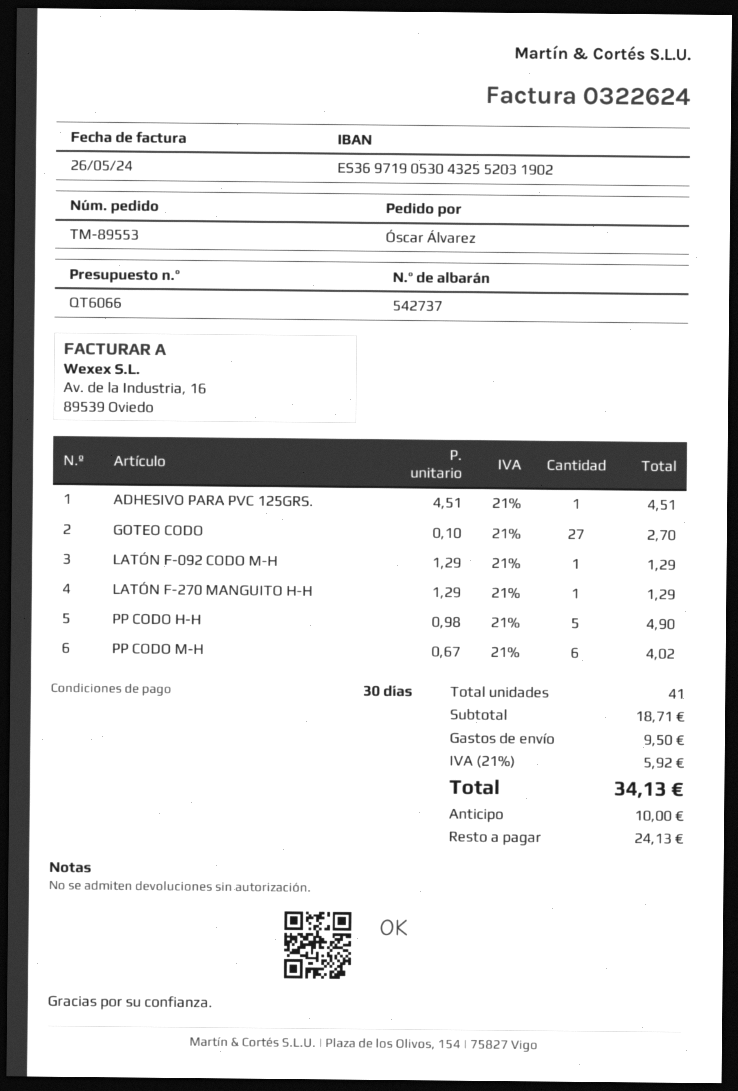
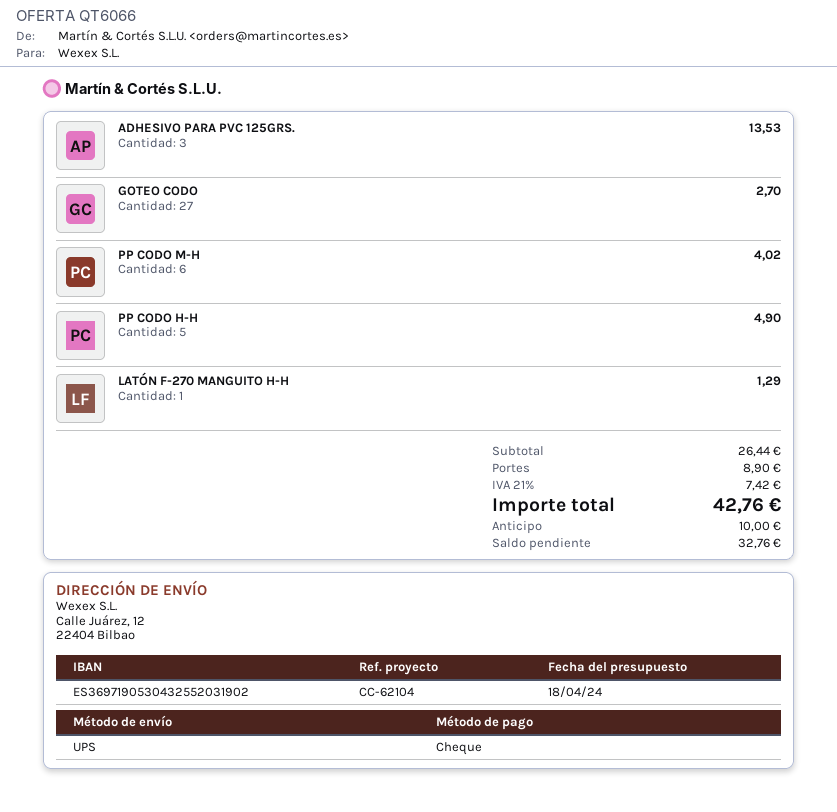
ADHESIVO PARA PVC 125GRS.: 1 for 4.51 -> 3 for 13.53
LATÓN F-092 CODO M-H: 1 for 1.29 -> none
subtotal: 18.71 -> 26.44
shipping: 9.50 -> 8.90
tax: 21% = 5.92 -> 21% = 7.42
total: 34.13 -> 42.76
balance: 24.13 -> 32.76

